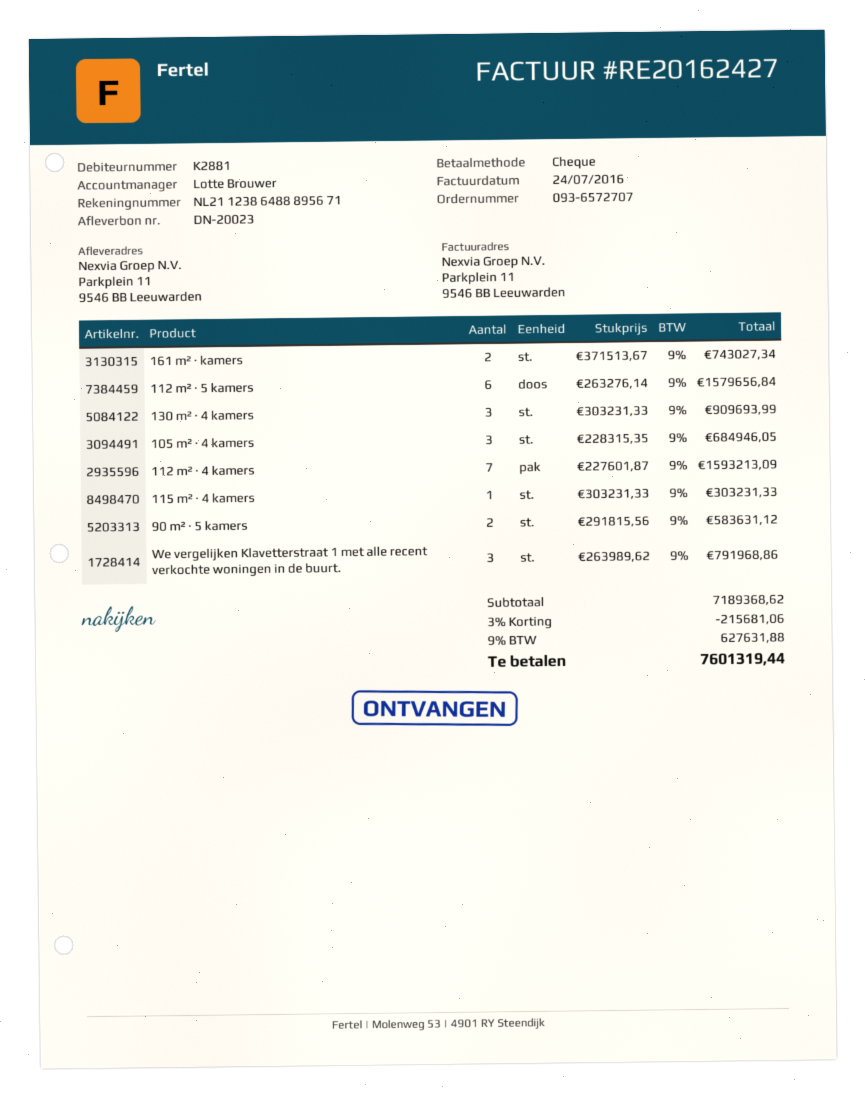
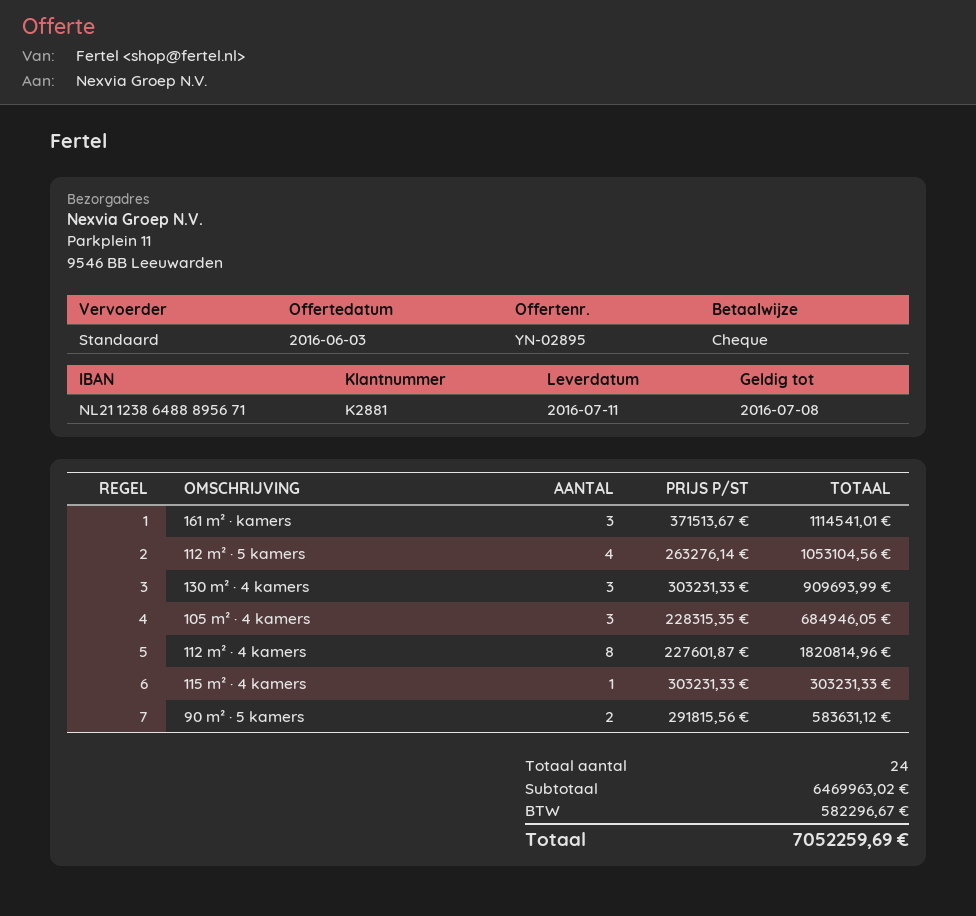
161 m² · kamers: 2 x 371513.67 = 743027.34 -> 3 x 371513.67 = 1114541.01
112 m² · 5 kamers: 6 x 263276.14 = 1579656.84 -> 4 x 263276.14 = 1053104.56
112 m² · 4 kamers: 7 x 227601.87 = 1593213.09 -> 8 x 227601.87 = 1820814.96
We vergelijken Klavetterstraat 1 met alle recent verkochte woningen in de buurt.: 3 x 263989.62 = 791968.86 -> none
subtotal: 7189368.62 -> 6469963.02
discount: 3% = 215681.06 -> none
tax: 627631.88 -> 582296.67
total: 7601319.44 -> 7052259.69

